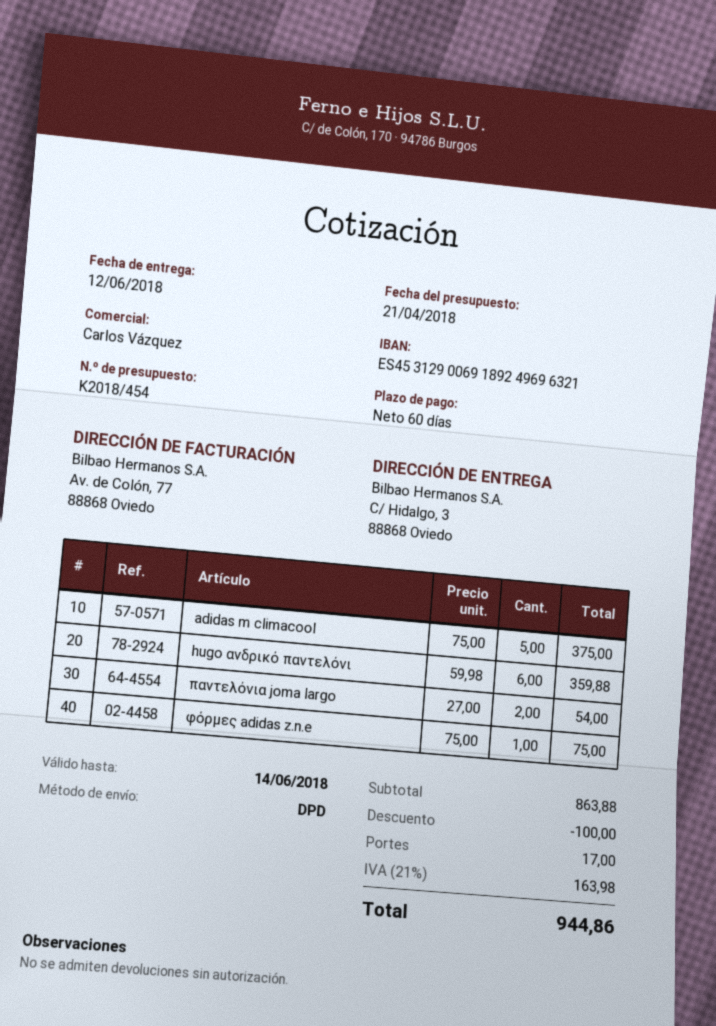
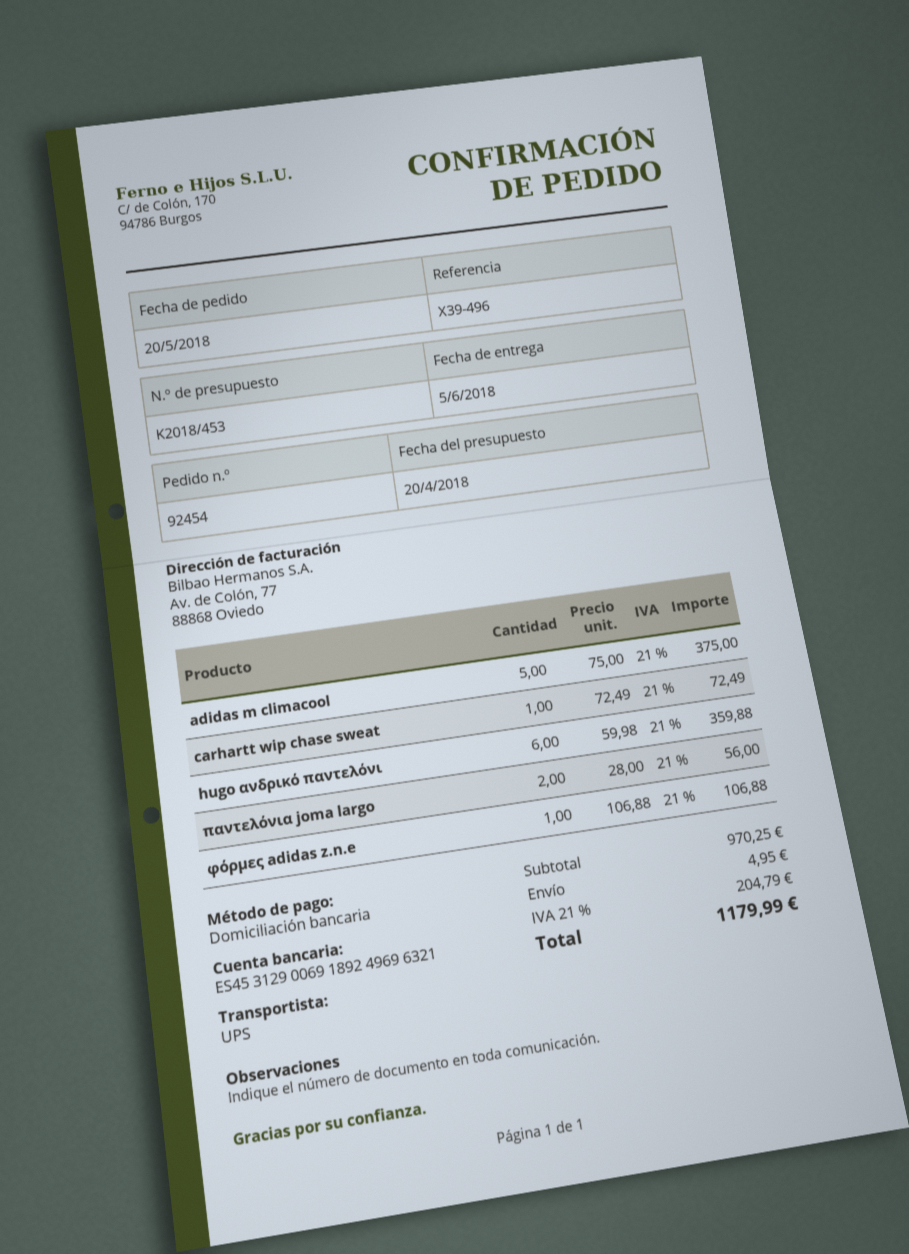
quote number: K2018/454 -> K2018/453
quote date: 2018-04-21 -> 2018-04-20
delivery date: 2018-06-12 -> 2018-06-05
shipping method: DPD -> UPS
παντελόνια joma largo: 2 x 27.00 = 54.00 -> 2 x 28.00 = 56.00
φόρμες adidas z.n.e: 1 x 75.00 = 75.00 -> 1 x 106.88 = 106.88
carhartt wip chase sweat: none -> 1 x 72.49 = 72.49
subtotal: 863.88 -> 970.25
discount: 100.00 -> none
shipping: 17.00 -> 4.95
tax: 21% = 163.98 -> 21% = 204.79
total: 944.86 -> 1179.99

